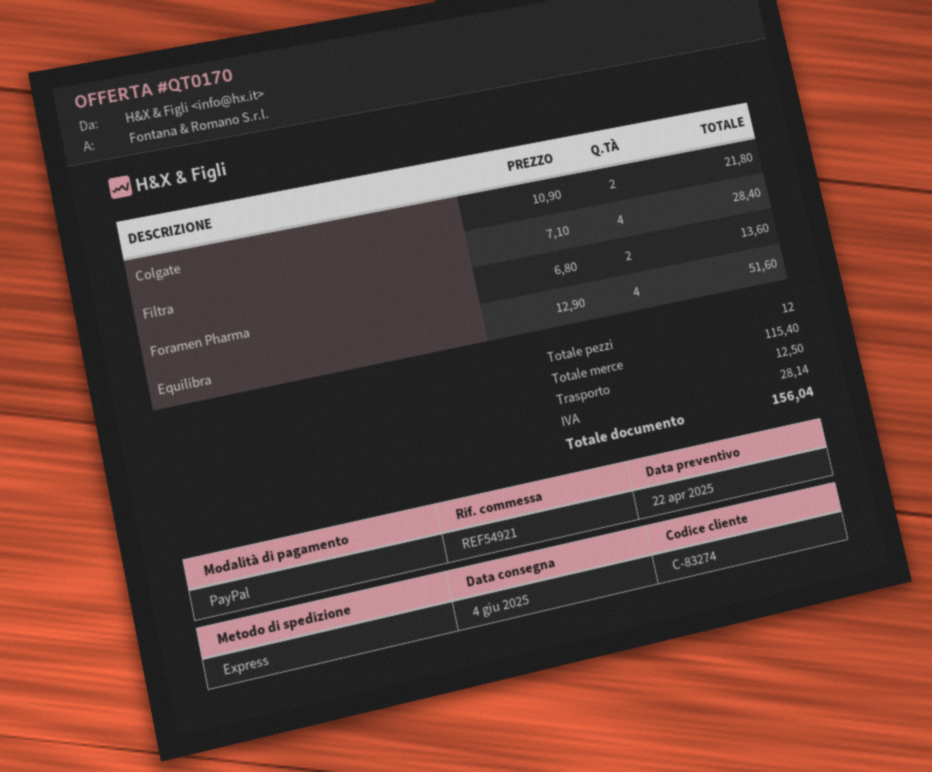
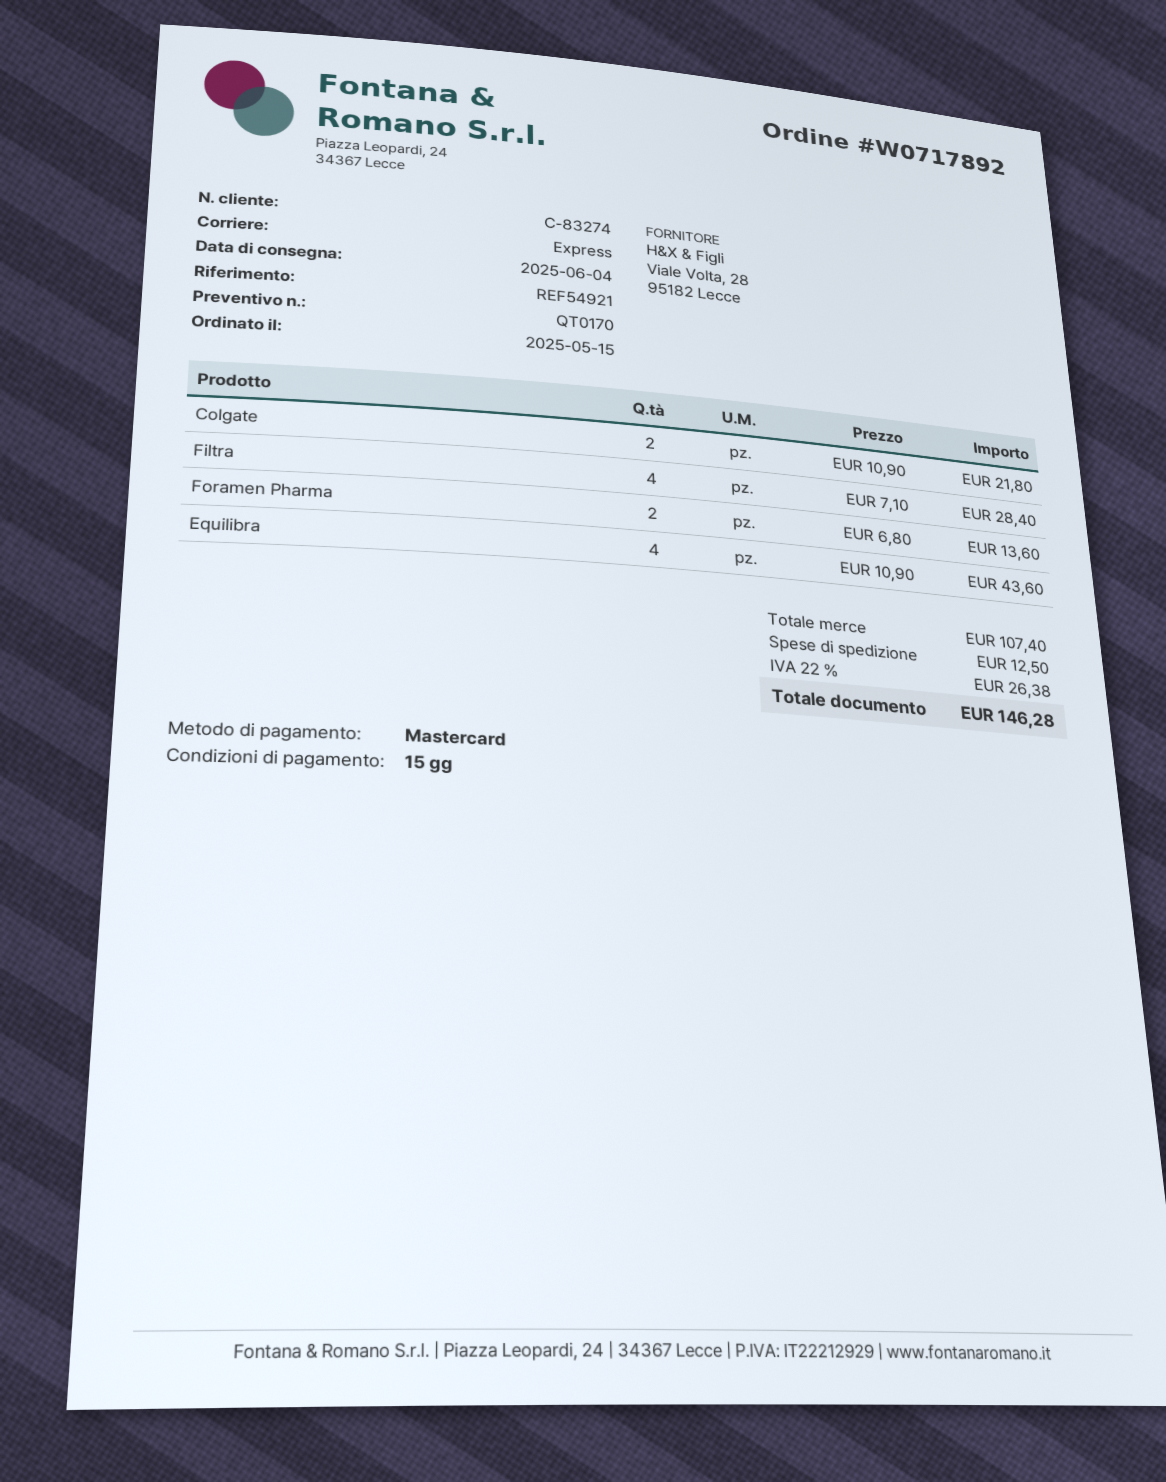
payment method: PayPal -> Mastercard
Equilibra: 4 x 12.90 = 51.60 -> 4 x 10.90 = 43.60
subtotal: 115.40 -> 107.40
tax: 28.14 -> 26.38
total: 156.04 -> 146.28

